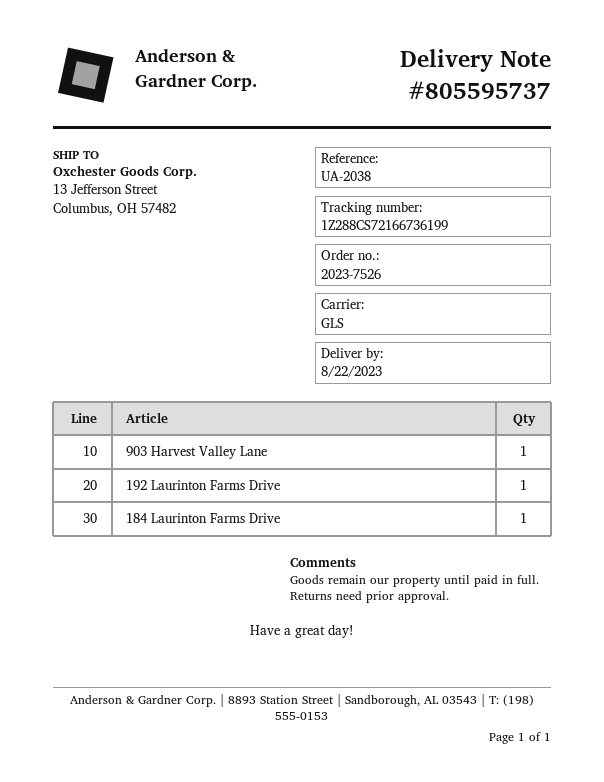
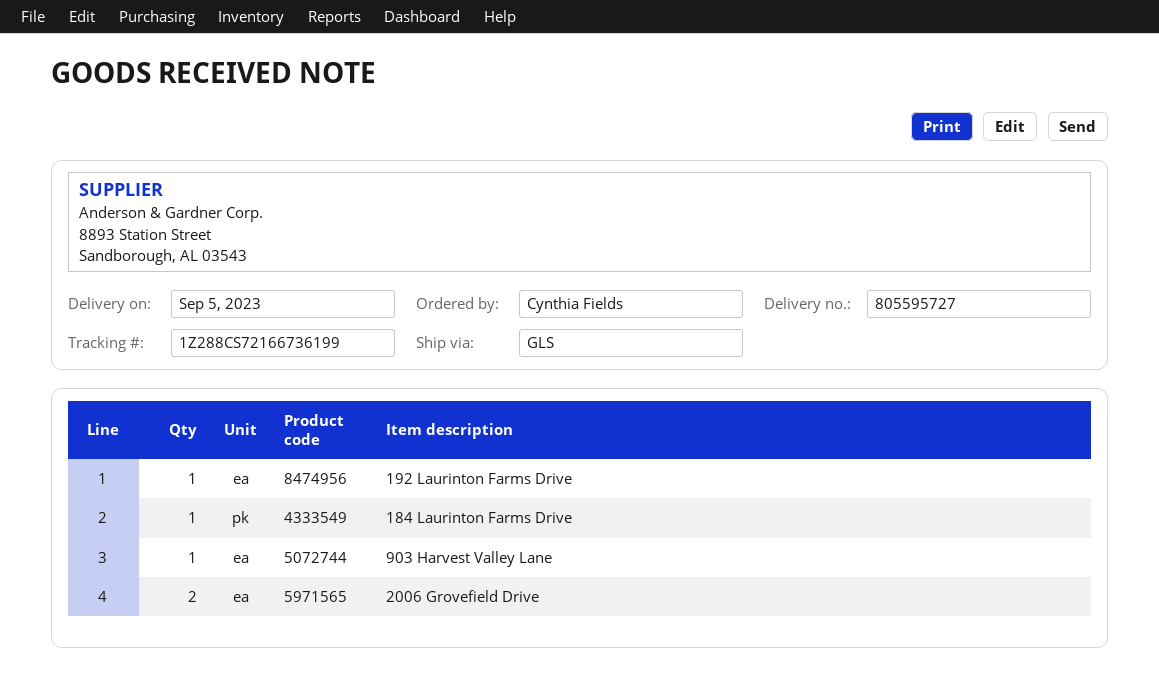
delivery note number: 805595737 -> 805595727
delivery date: 2023-08-22 -> 2023-09-05
2006 Grovefield Drive: none -> 2

